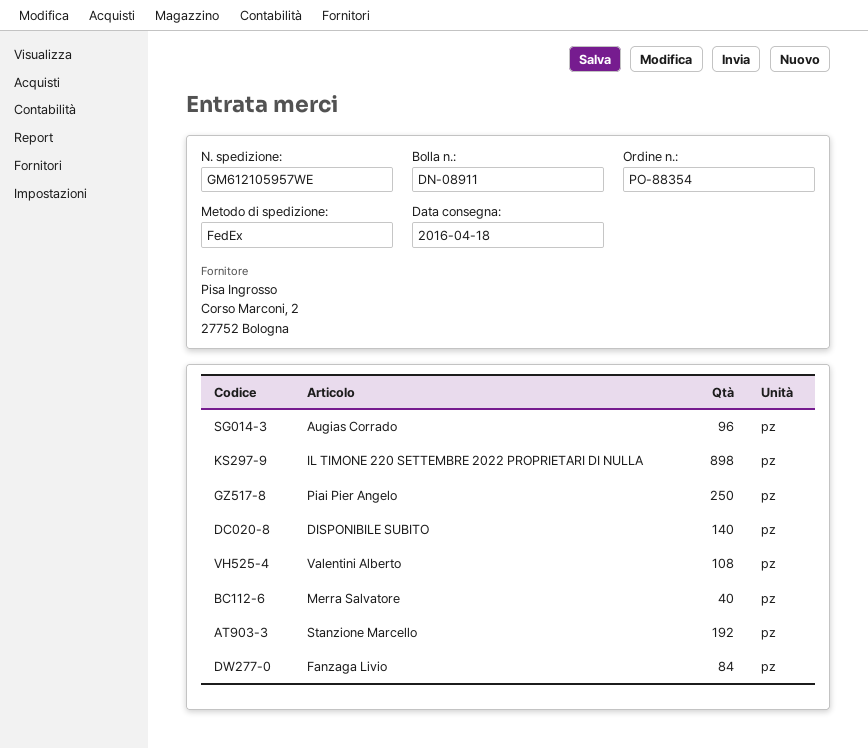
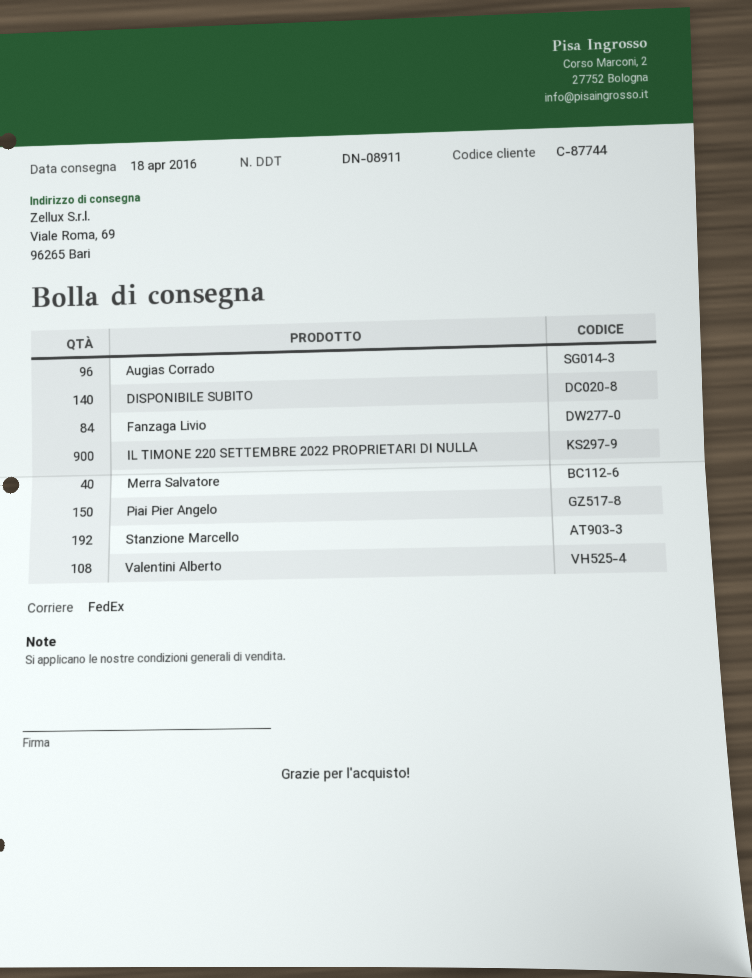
IL TIMONE 220 SETTEMBRE 2022 PROPRIETARI DI NULLA: 898 -> 900
Piai Pier Angelo: 250 -> 150

